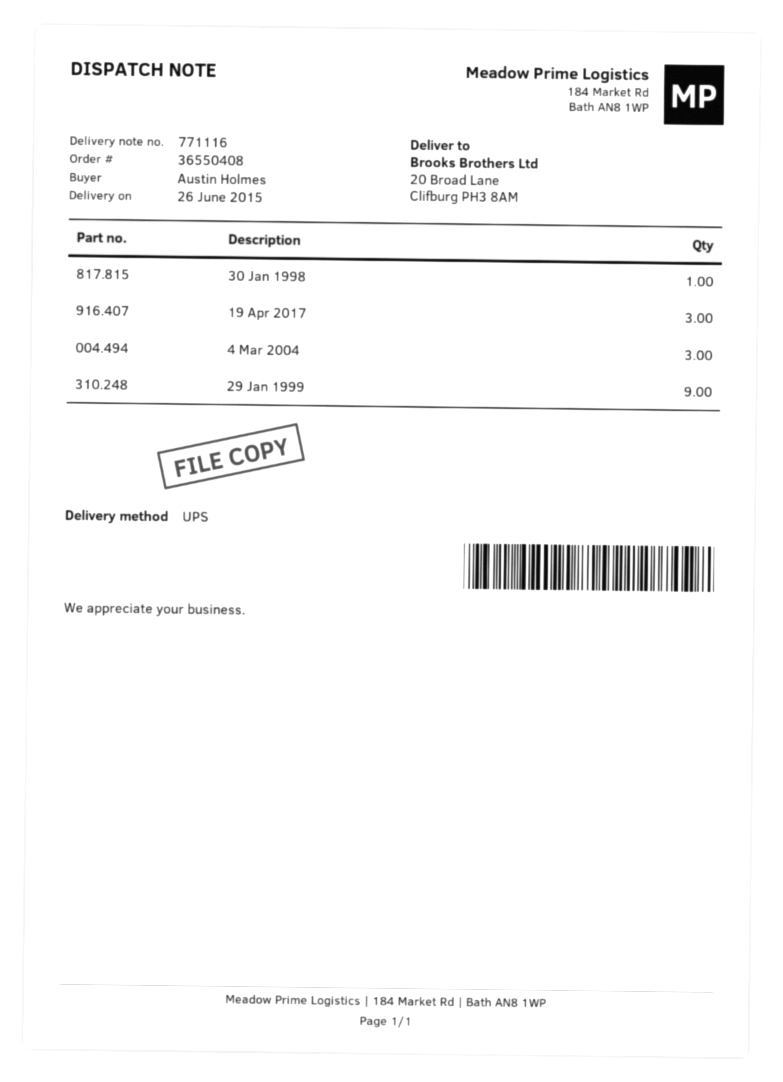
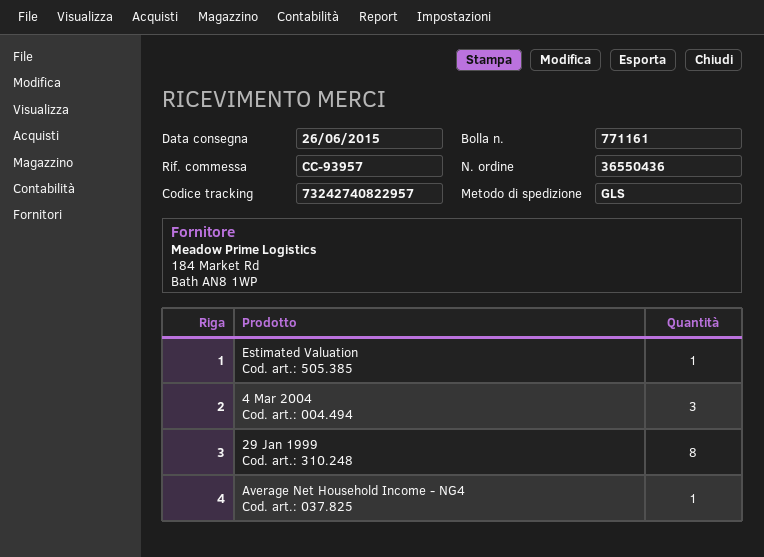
order number: 36550408 -> 36550436
delivery note number: 771116 -> 771161
shipping method: UPS -> GLS
30 Jan 1998: 1 -> none
19 Apr 2017: 3 -> none
29 Jan 1999: 9 -> 8
Estimated Valuation: none -> 1
Average Net Household Income - NG4: none -> 1

